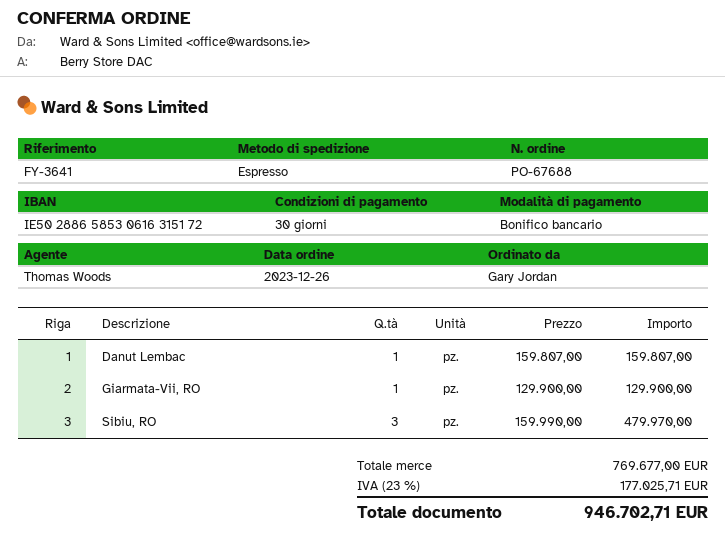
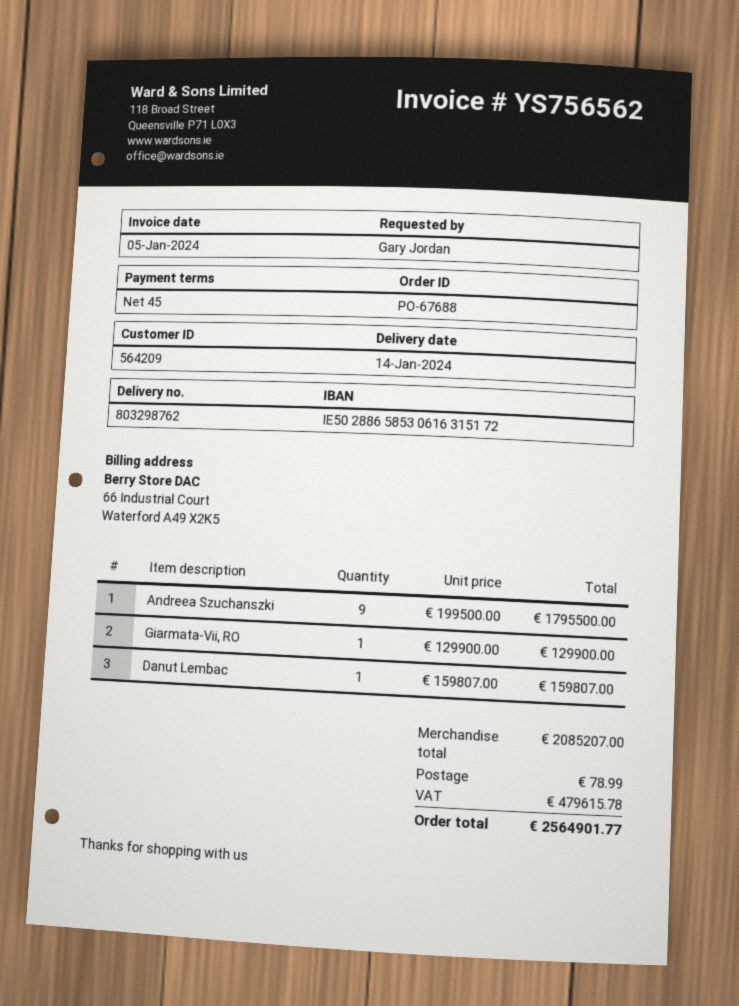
payment terms: 30 days -> 45 days
Sibiu, RO: 3 x 159990.00 = 479970.00 -> none
Andreea Szuchanszki: none -> 9 x 199500.00 = 1795500.00
subtotal: 769677.00 -> 2085207.00
shipping: none -> 78.99
tax: 177025.71 -> 479615.78
total: 946702.71 -> 2564901.77

